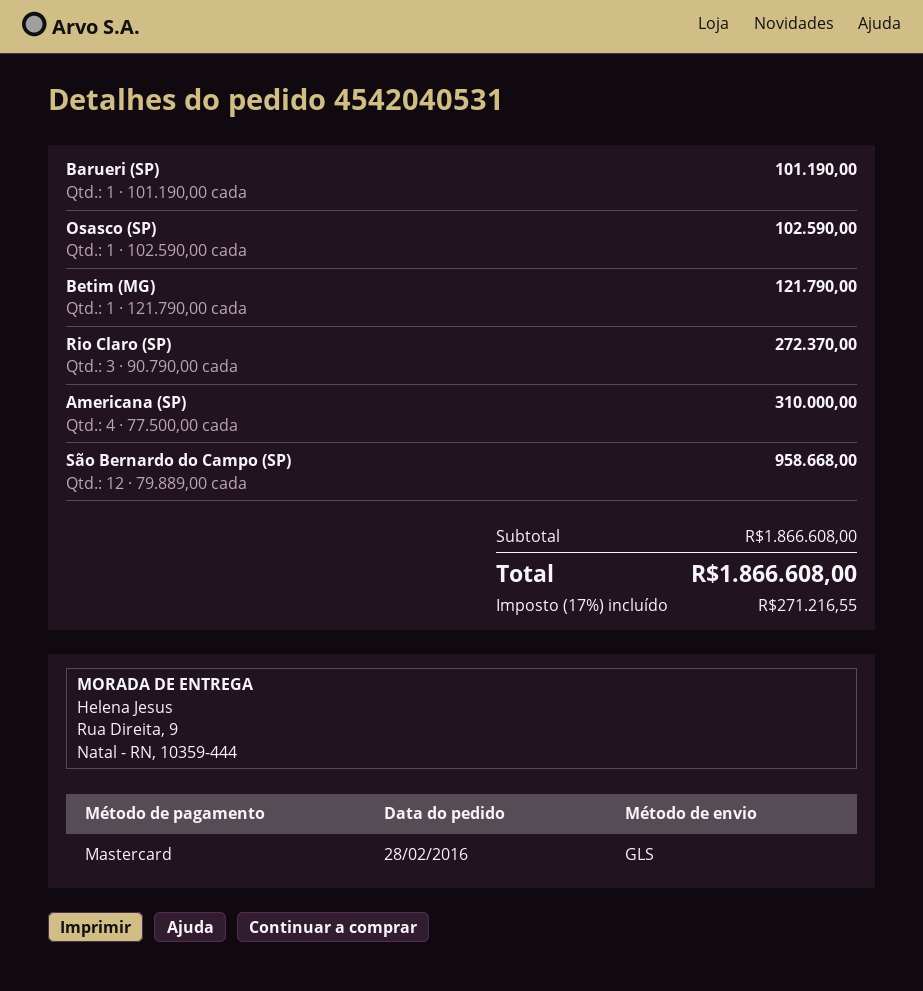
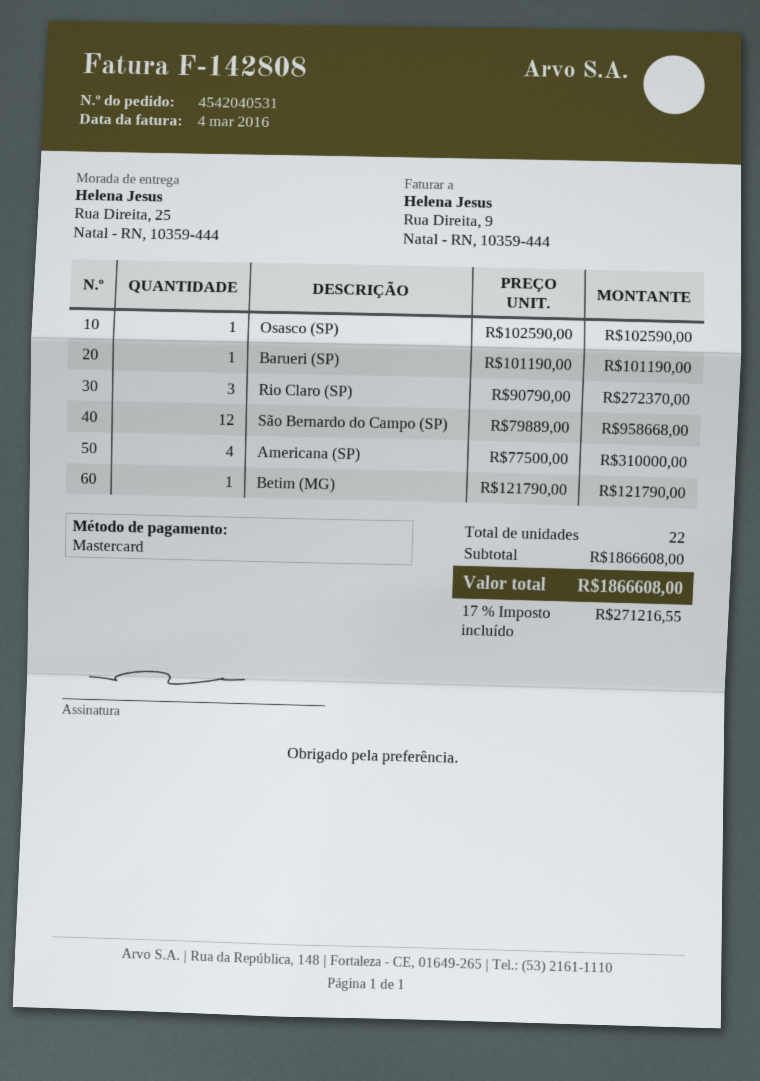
ship to: Rua Direita, 9, Natal - RN, 10359-444 -> Rua Direita, 25, Natal - RN, 10359-444

